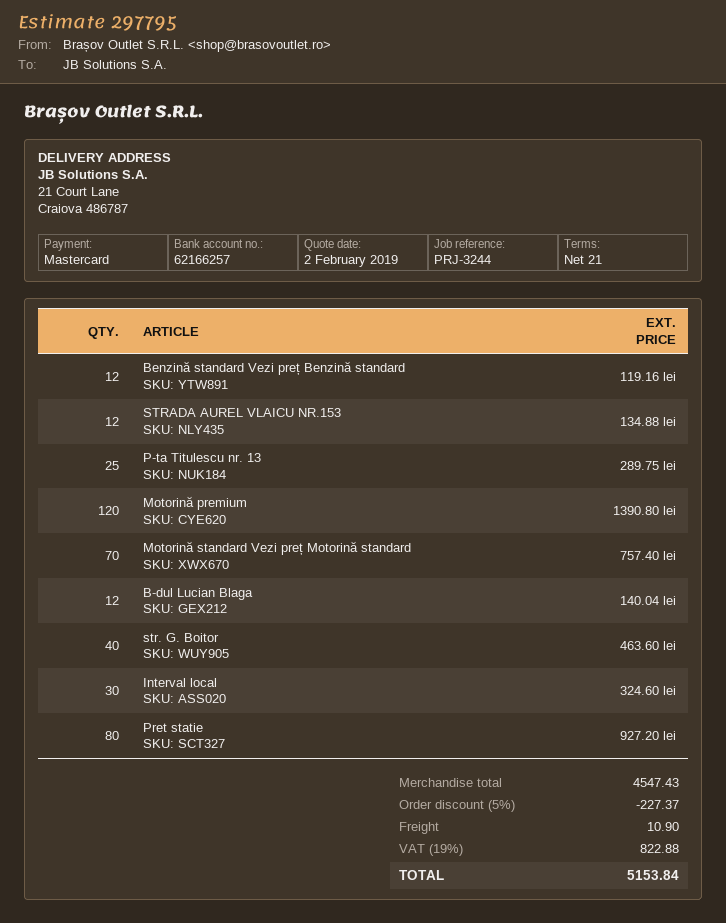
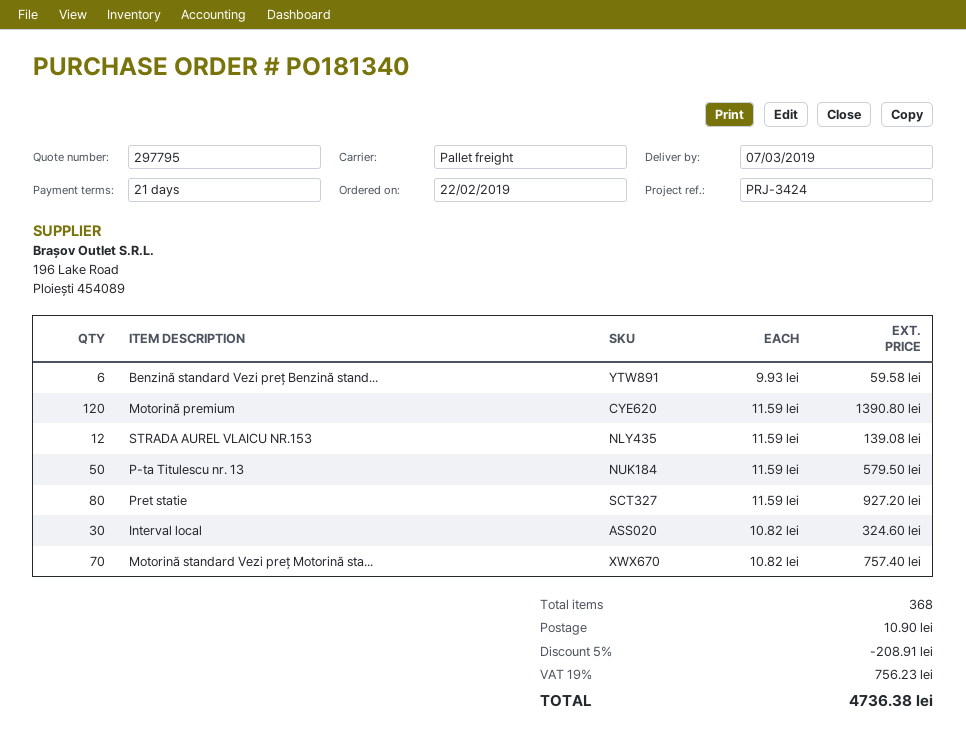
reference: PRJ-3244 -> PRJ-3424
Benzină standard Vezi preț Benzină standard: 12 for 119.16 -> 6 for 59.58
STRADA AUREL VLAICU NR.153: 12 for 134.88 -> 12 for 139.08
P-ta Titulescu nr. 13: 25 for 289.75 -> 50 for 579.50
B-dul Lucian Blaga: 12 for 140.04 -> none
str. G. Boitor: 40 for 463.60 -> none
discount: 5% = 227.37 -> 5% = 208.91
tax: 19% = 822.88 -> 19% = 756.23
total: 5153.84 -> 4736.38

